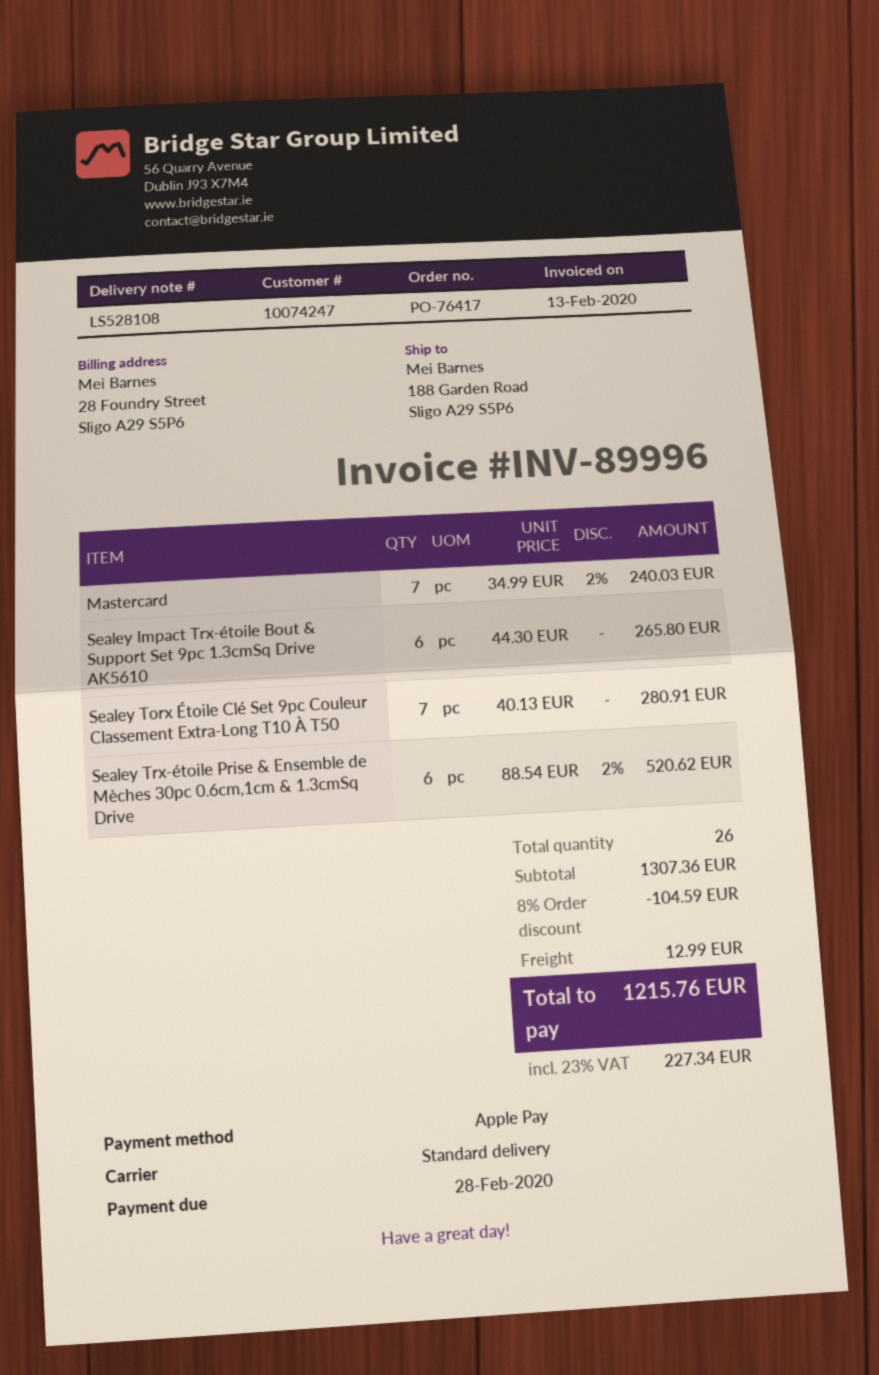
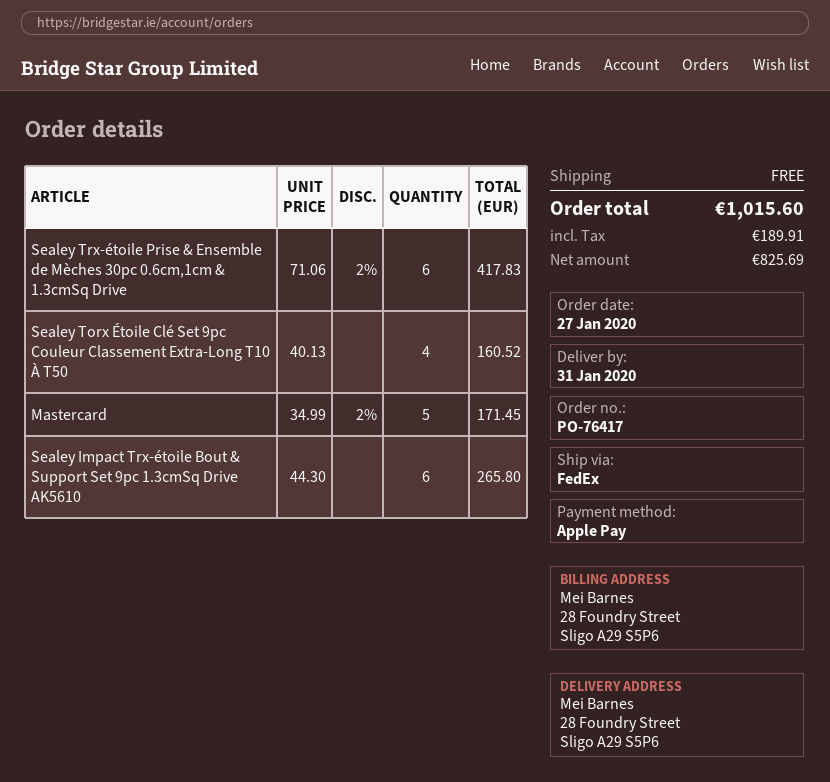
shipping method: standard -> FedEx
ship to: 188 Garden Road, Sligo A29 S5P6 -> 28 Foundry Street, Sligo A29 S5P6
Mastercard: 7 x 34.99 - 2% = 240.03 -> 5 x 34.99 - 2% = 171.45
Sealey Torx Étoile Clé Set 9pc Couleur Classement Extra-Long T10 À T50: 7 x 40.13 = 280.91 -> 4 x 40.13 = 160.52
Sealey Trx-étoile Prise & Ensemble de Mèches 30pc 0.6cm,1cm & 1.3cmSq Drive: 6 x 88.54 - 2% = 520.62 -> 6 x 71.06 - 2% = 417.83
discount: 8% = 104.59 -> none
shipping: 12.99 -> 0.00
tax: 227.34 -> 189.91
total: 1215.76 -> 1015.60

